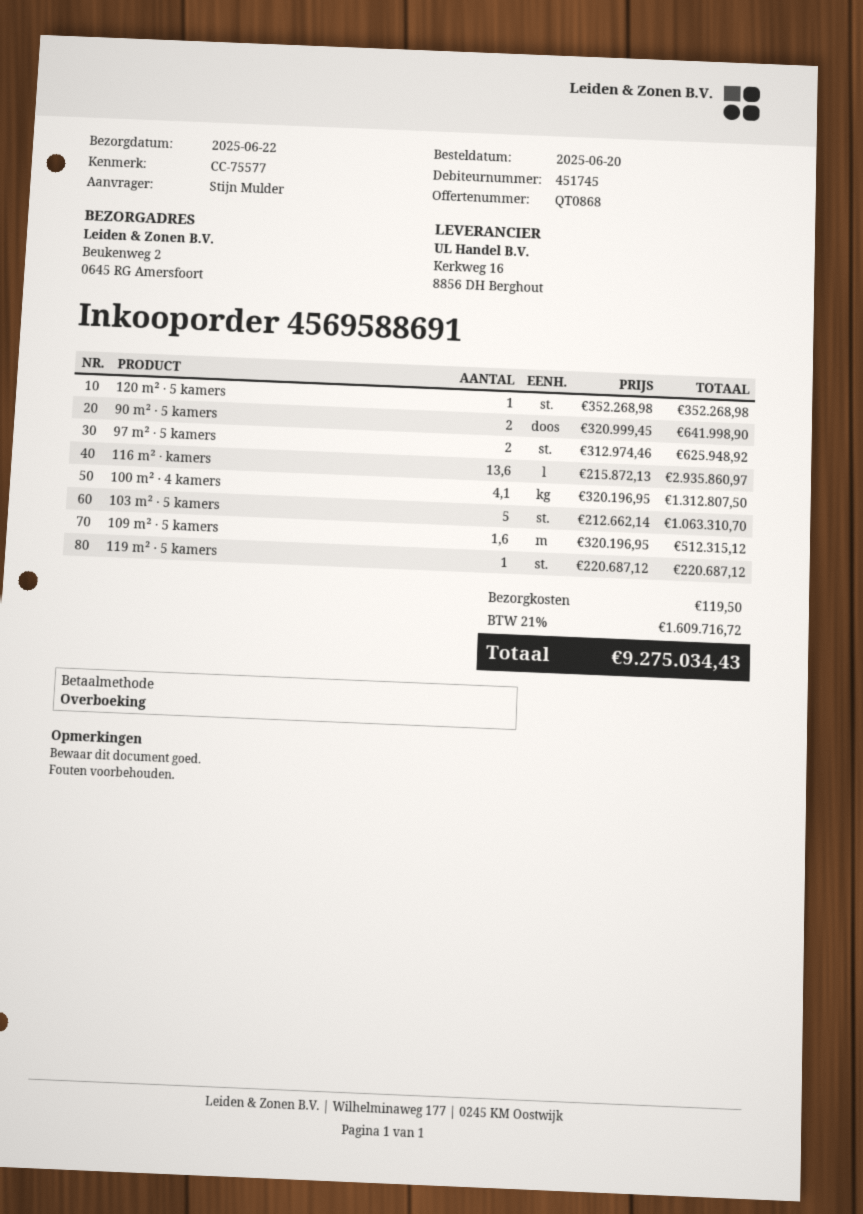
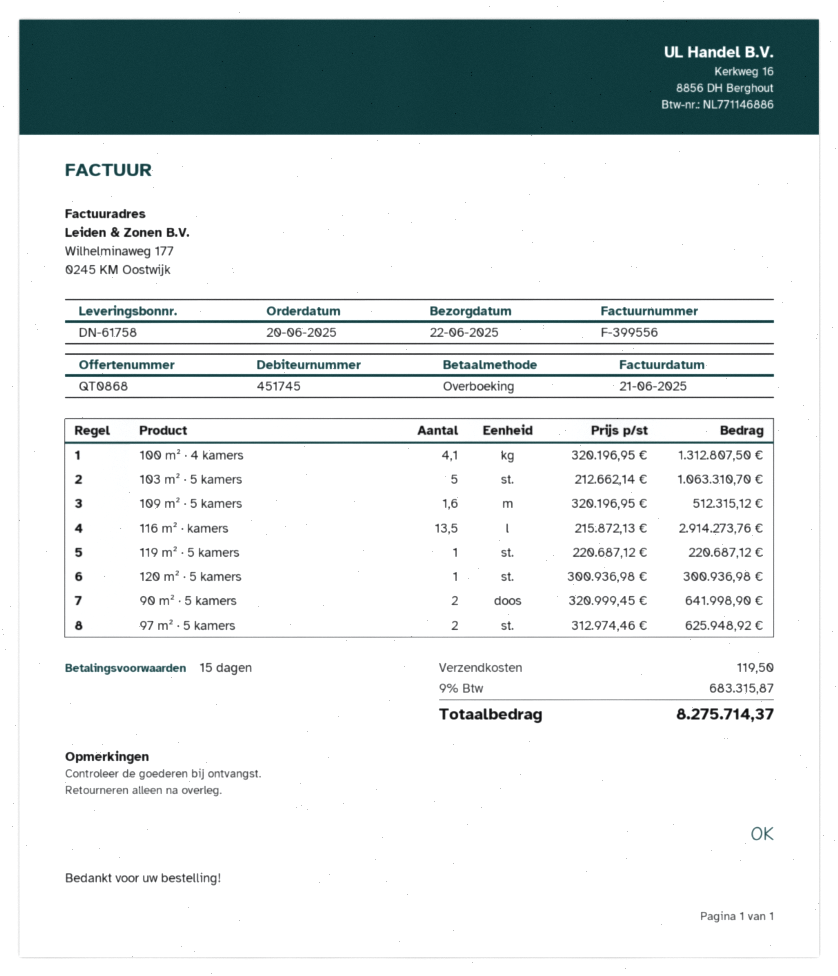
120 m² · 5 kamers: 1 x 352268.98 = 352268.98 -> 1 x 300936.98 = 300936.98
116 m² · kamers: 13.6 x 215872.13 = 2935860.97 -> 13.5 x 215872.13 = 2914273.76
tax: 21% = 1609716.72 -> 9% = 683315.87
total: 9275034.43 -> 8275714.37

